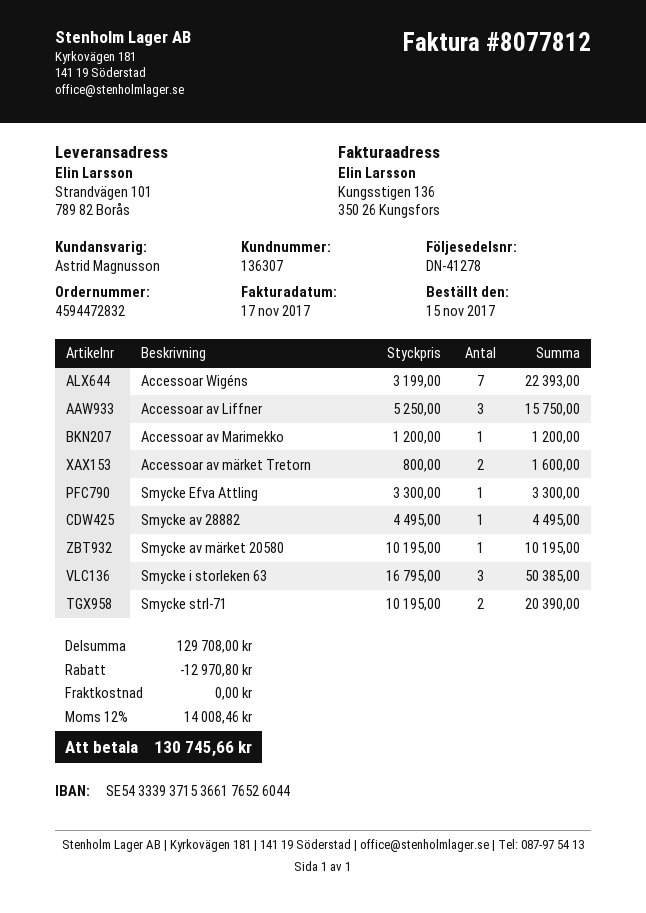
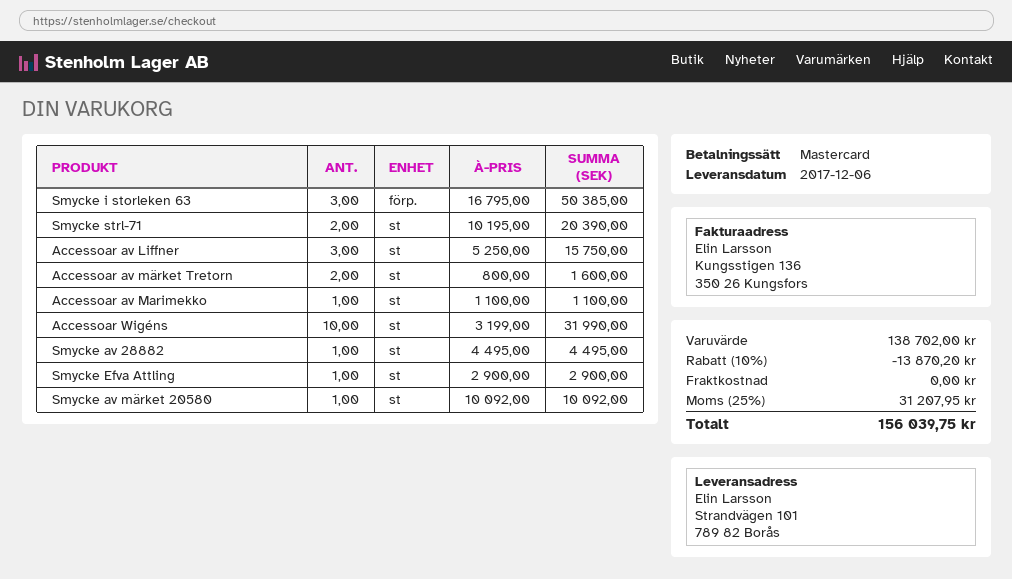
Accessoar Wigéns: 7 x 3199.00 = 22393.00 -> 10 x 3199.00 = 31990.00
Accessoar av Marimekko: 1 x 1200.00 = 1200.00 -> 1 x 1100.00 = 1100.00
Smycke Efva Attling: 1 x 3300.00 = 3300.00 -> 1 x 2900.00 = 2900.00
Smycke av märket 20580: 1 x 10195.00 = 10195.00 -> 1 x 10092.00 = 10092.00
subtotal: 129708.00 -> 138702.00
discount: 12970.80 -> 13870.20
tax: 12% = 14008.46 -> 25% = 31207.95
total: 130745.66 -> 156039.75

